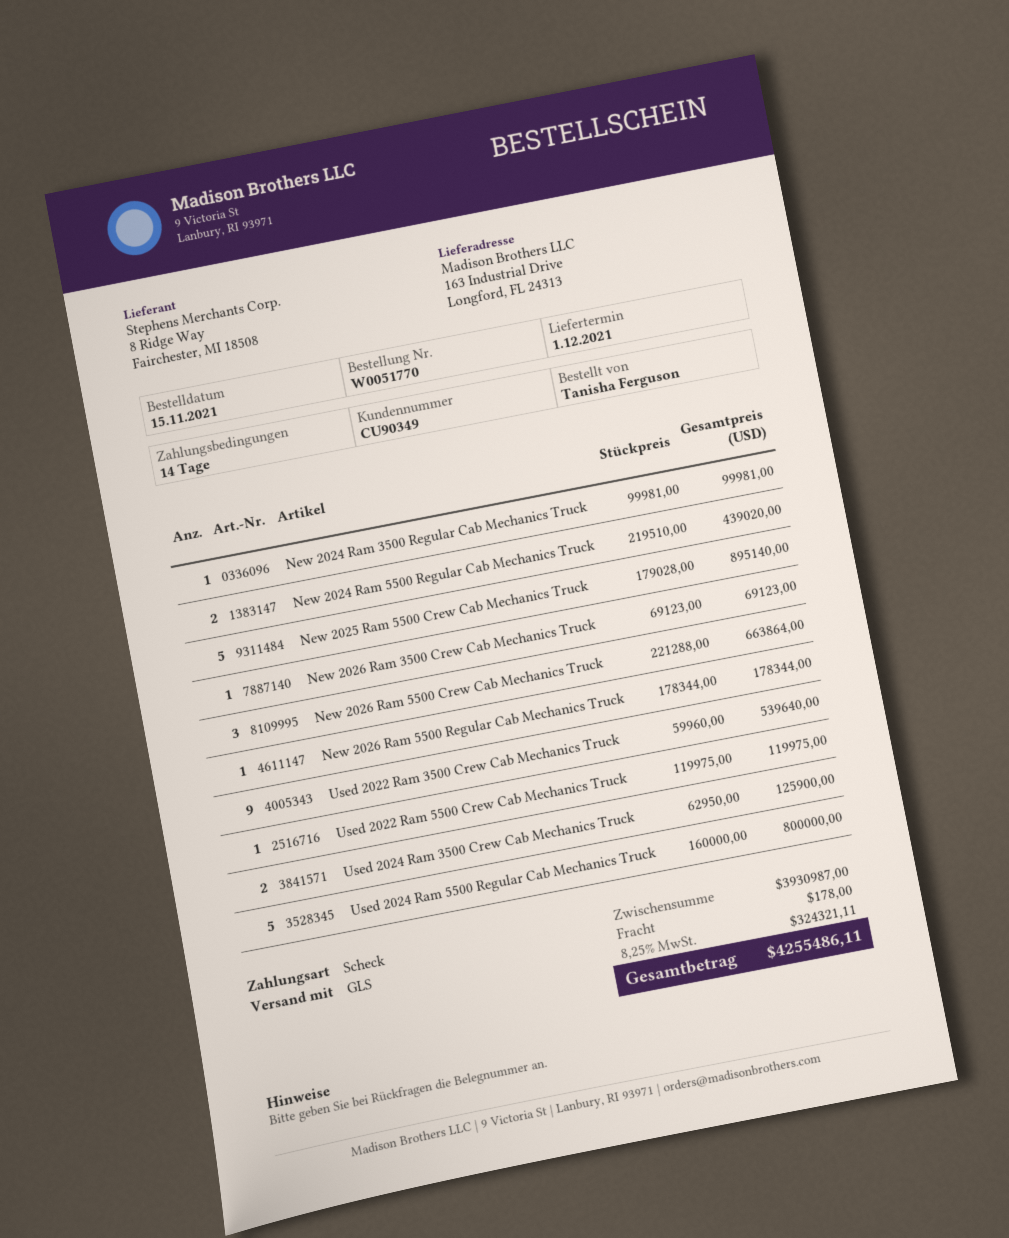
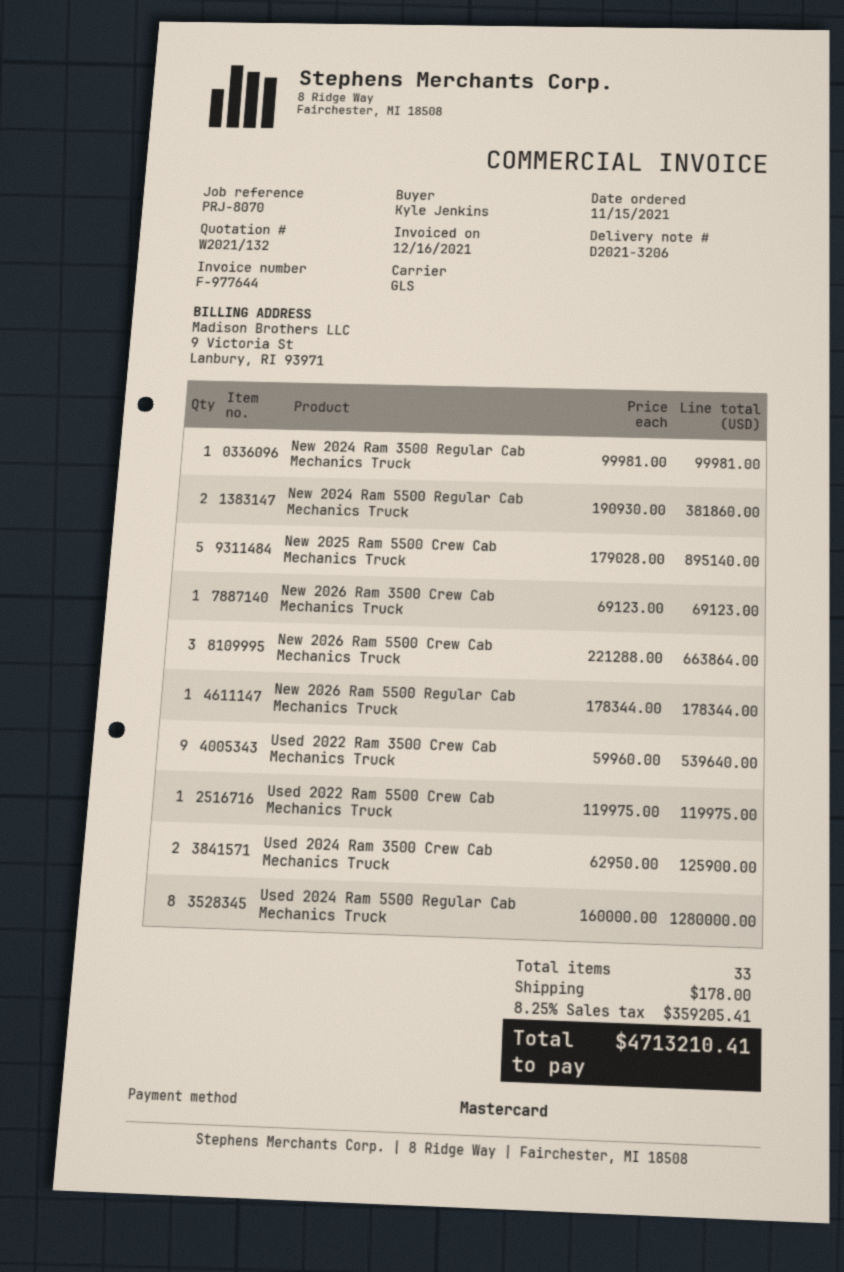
ordered by: Tanisha Ferguson -> Kyle Jenkins
payment method: cheque -> Mastercard
New 2024 Ram 5500 Regular Cab Mechanics Truck: 2 x 219510.00 = 439020.00 -> 2 x 190930.00 = 381860.00
Used 2024 Ram 5500 Regular Cab Mechanics Truck: 5 x 160000.00 = 800000.00 -> 8 x 160000.00 = 1280000.00
tax: 8.25% = 324321.11 -> 8.25% = 359205.41
total: 4255486.11 -> 4713210.41

